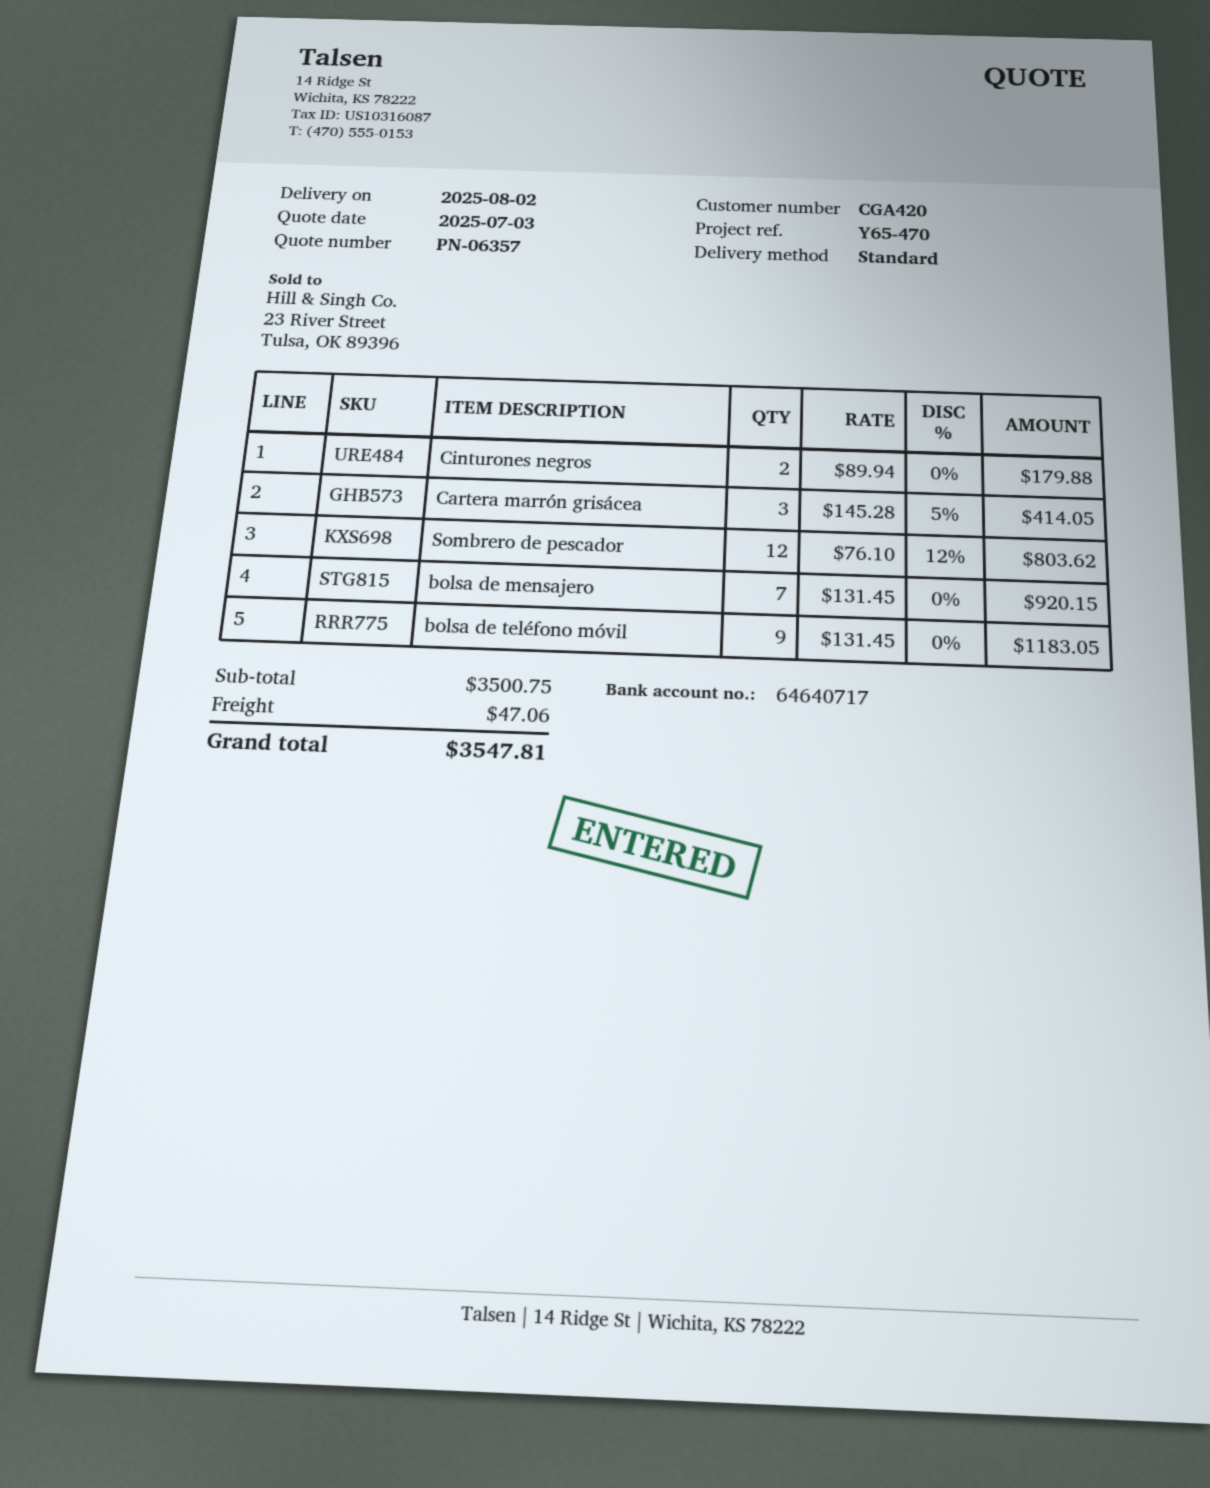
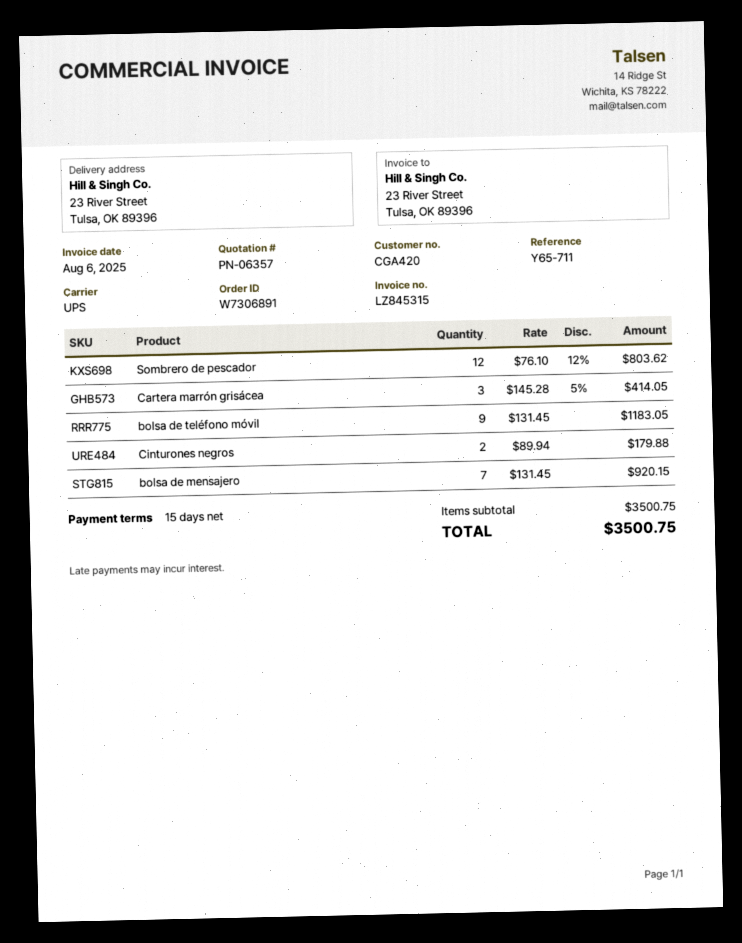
reference: Y65-470 -> Y65-711
shipping method: standard -> UPS
shipping: 47.06 -> none
total: 3547.81 -> 3500.75

